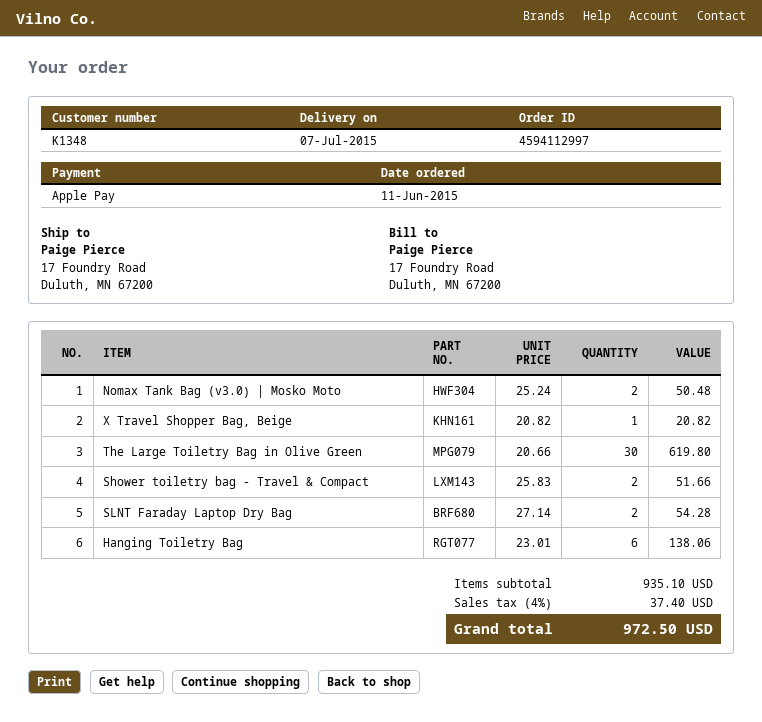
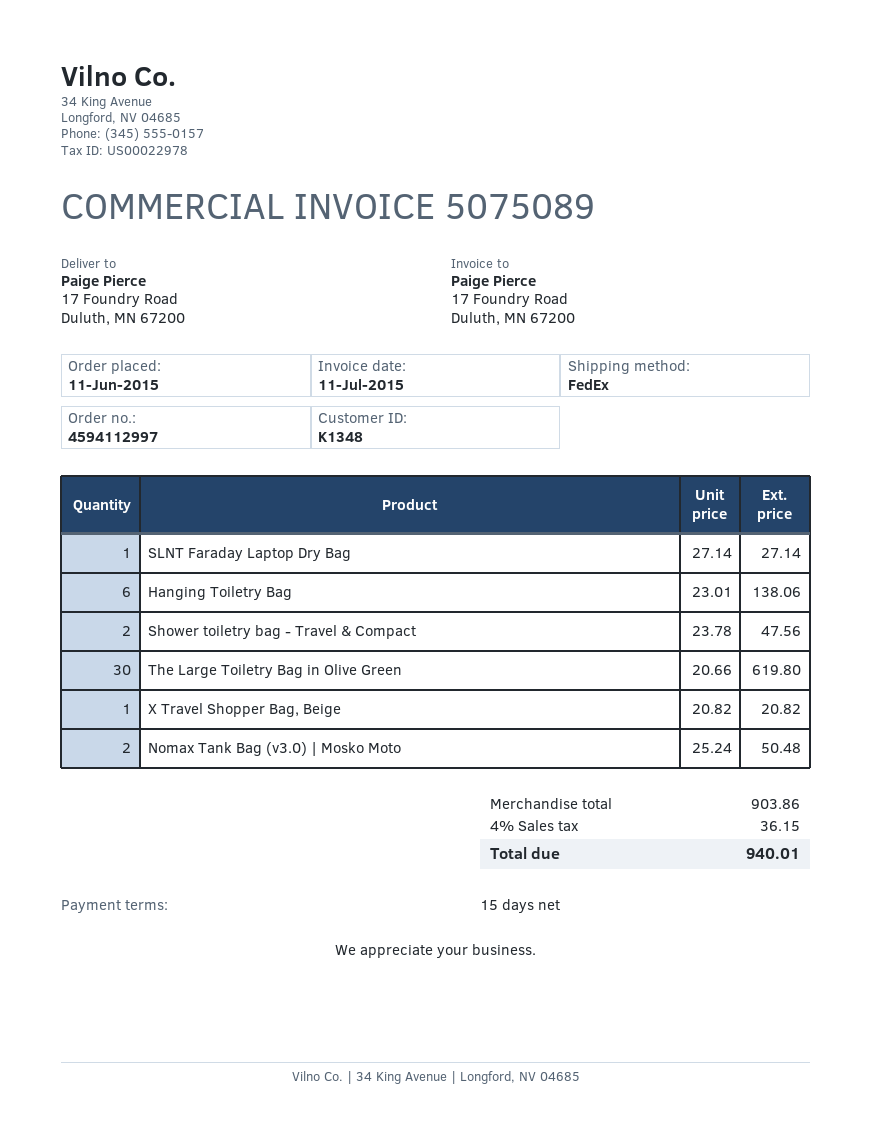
Shower toiletry bag - Travel & Compact: 2 x 25.83 = 51.66 -> 2 x 23.78 = 47.56
SLNT Faraday Laptop Dry Bag: 2 x 27.14 = 54.28 -> 1 x 27.14 = 27.14
subtotal: 935.10 -> 903.86
tax: 4% = 37.40 -> 4% = 36.15
total: 972.50 -> 940.01

